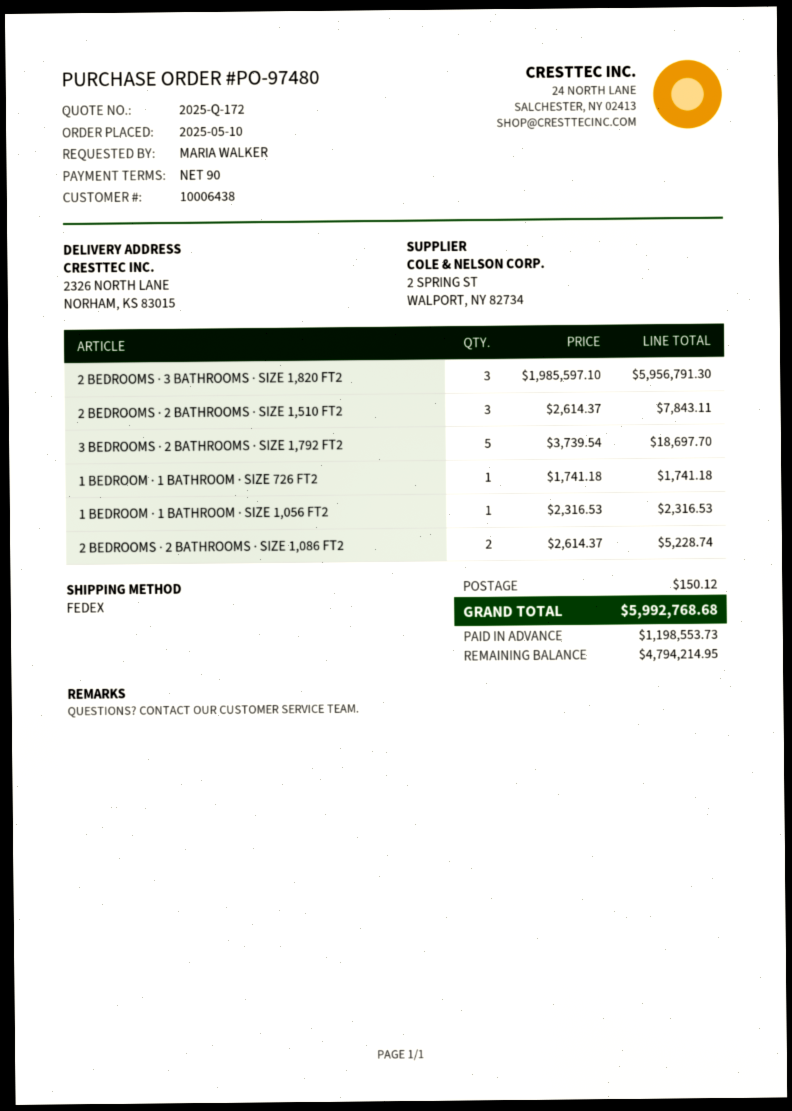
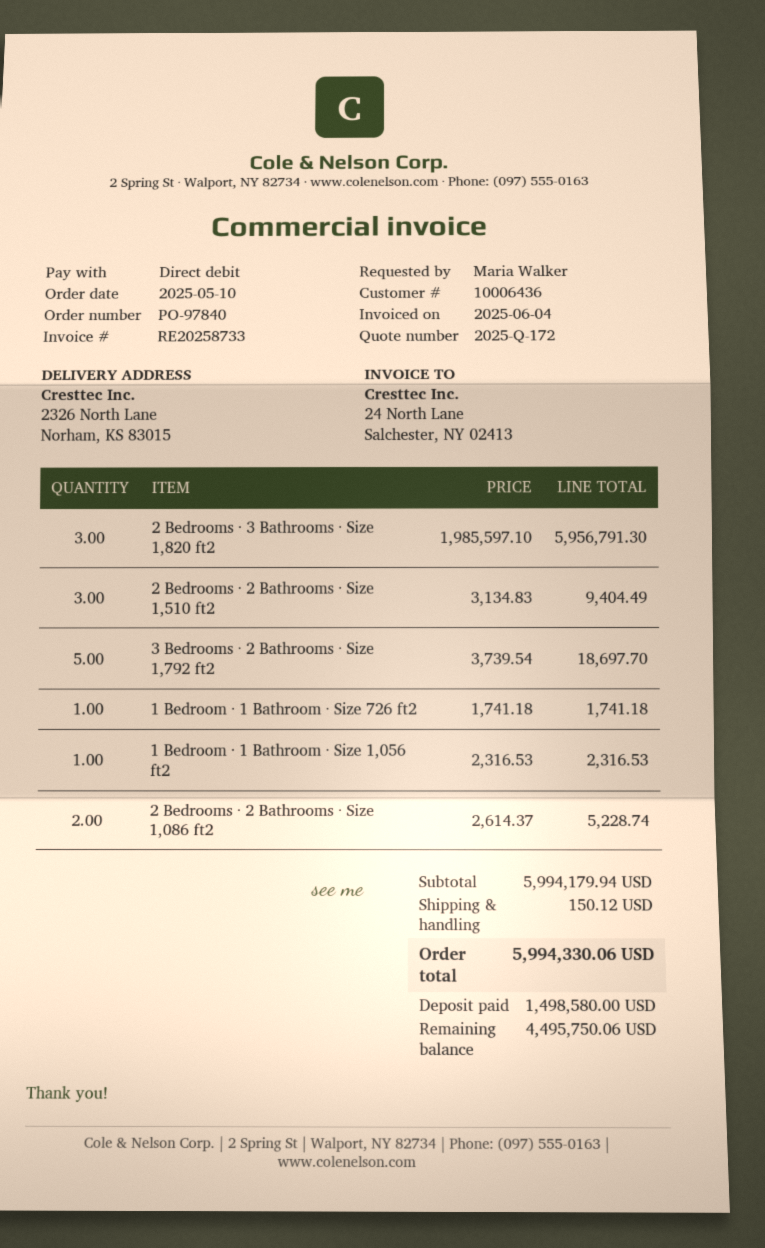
order number: PO-97480 -> PO-97840
customer number: 10006438 -> 10006436
2 BEDROOMS · 2 BATHROOMS · SIZE 1,510 FT2: 3 x 2614.37 = 7843.11 -> 3 x 3134.83 = 9404.49
total: 5992768.68 -> 5994330.06
deposit: 1198553.73 -> 1498580.00
balance: 4794214.95 -> 4495750.06

